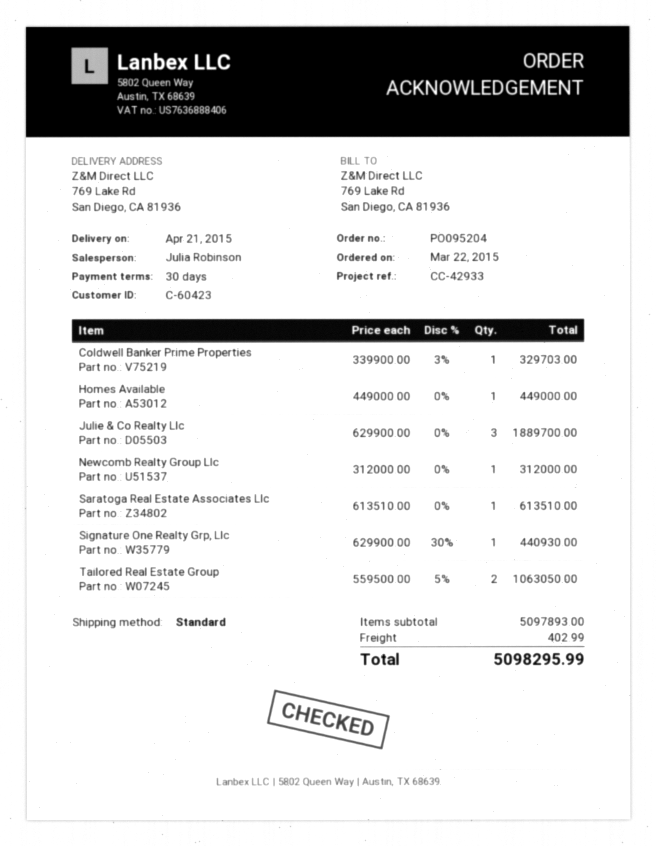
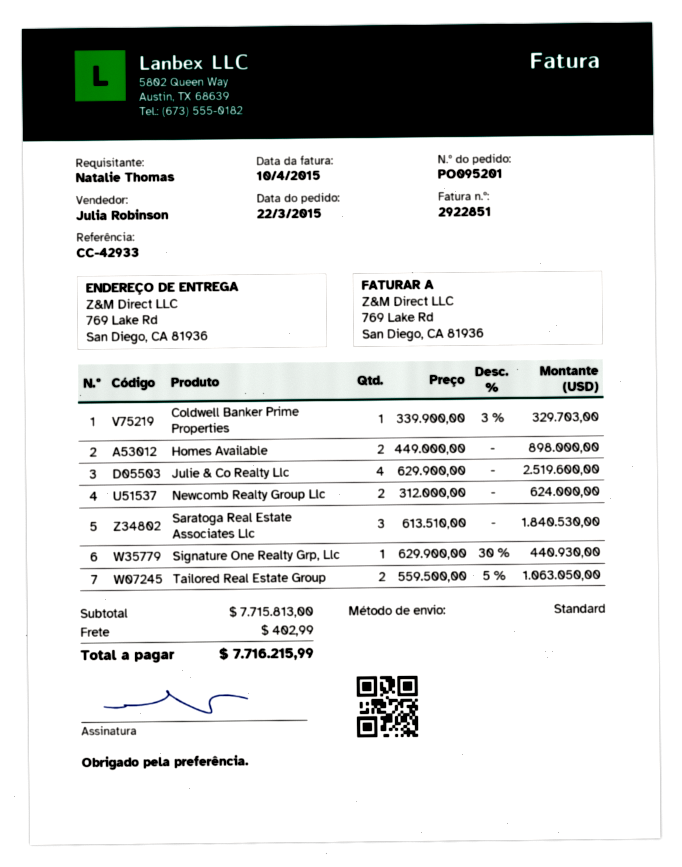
order number: PO095204 -> PO095201
Homes Available: 1 x 449000.00 = 449000.00 -> 2 x 449000.00 = 898000.00
Julie & Co Realty Llc: 3 x 629900.00 = 1889700.00 -> 4 x 629900.00 = 2519600.00
Newcomb Realty Group Llc: 1 x 312000.00 = 312000.00 -> 2 x 312000.00 = 624000.00
Saratoga Real Estate Associates Llc: 1 x 613510.00 = 613510.00 -> 3 x 613510.00 = 1840530.00
subtotal: 5097893.00 -> 7715813.00
total: 5098295.99 -> 7716215.99

